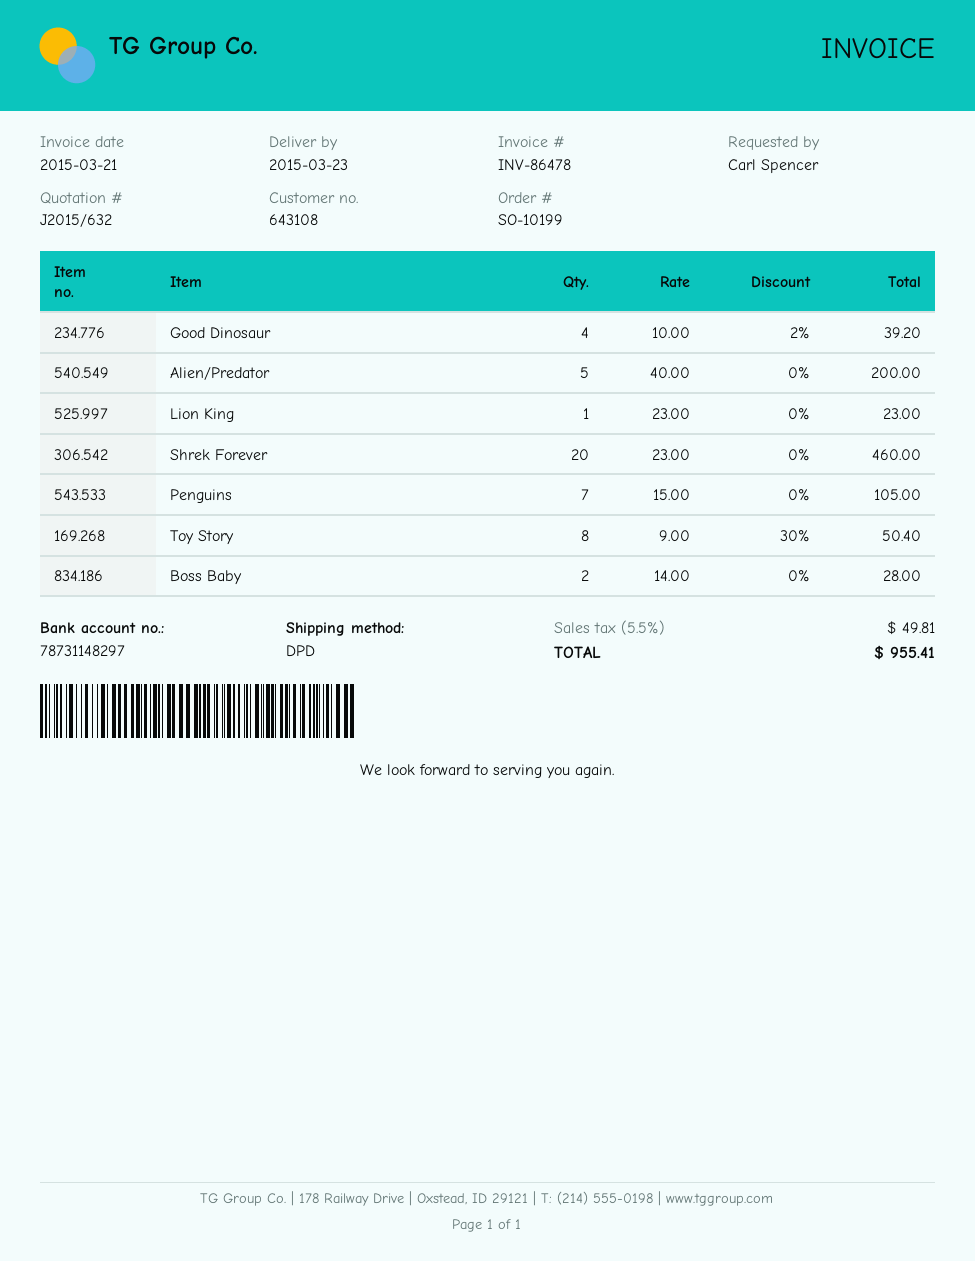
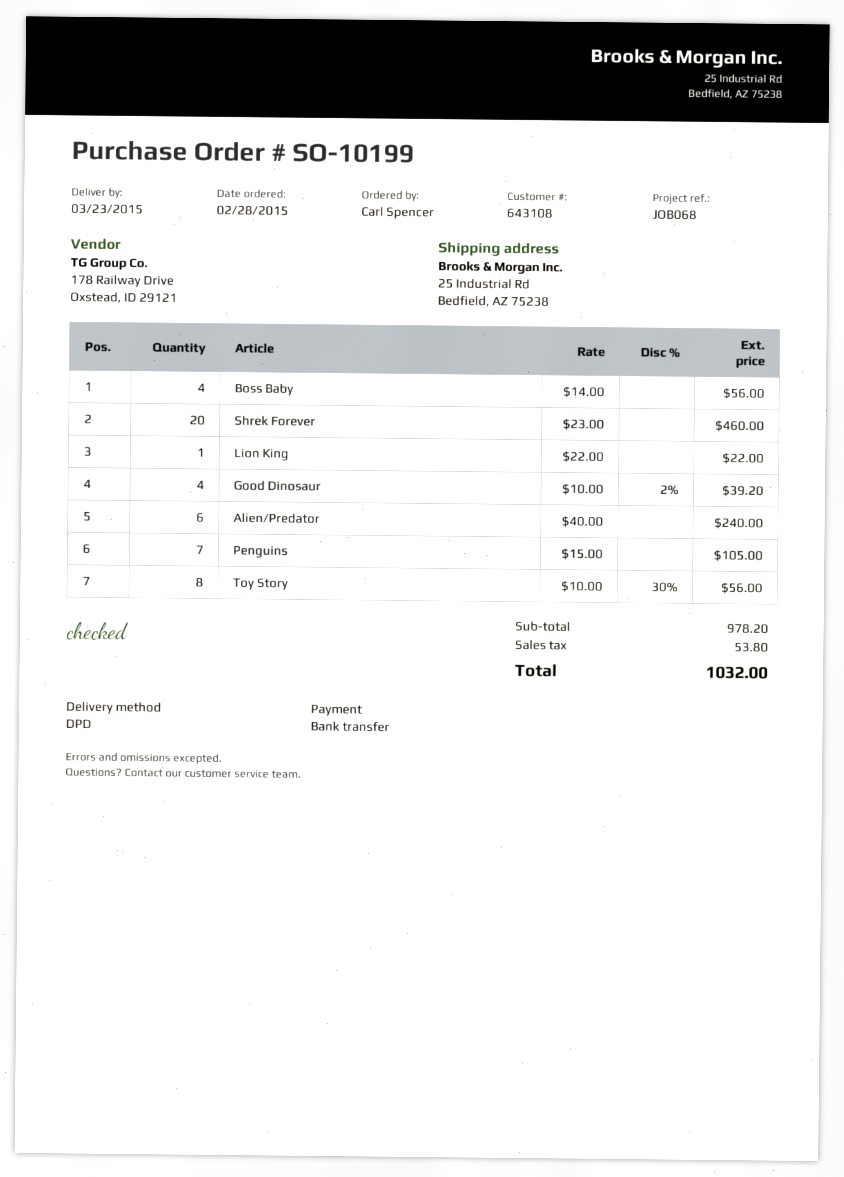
Alien/Predator: 5 x 40.00 = 200.00 -> 6 x 40.00 = 240.00
Lion King: 1 x 23.00 = 23.00 -> 1 x 22.00 = 22.00
Toy Story: 8 x 9.00 - 30% = 50.40 -> 8 x 10.00 - 30% = 56.00
Boss Baby: 2 x 14.00 = 28.00 -> 4 x 14.00 = 56.00
tax: 49.81 -> 53.80
total: 955.41 -> 1032.00

